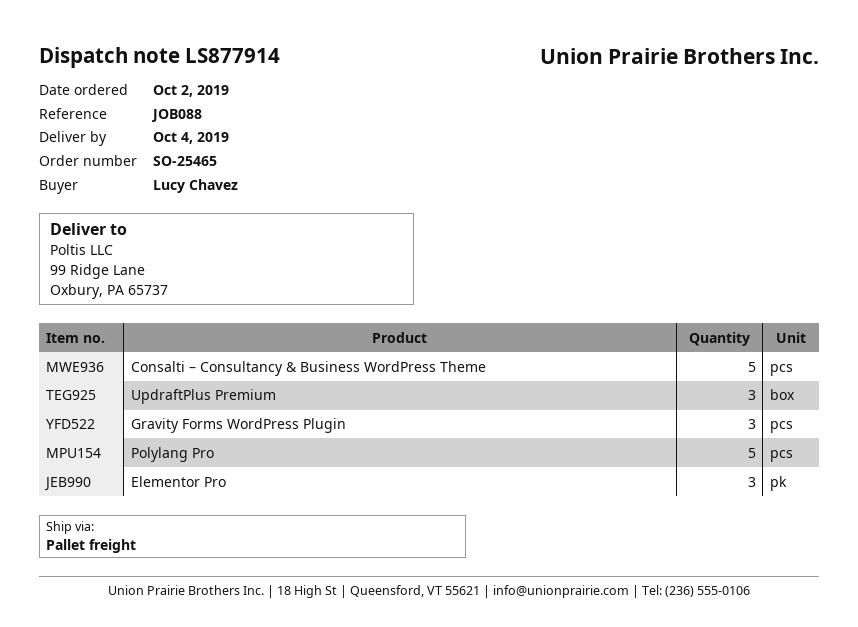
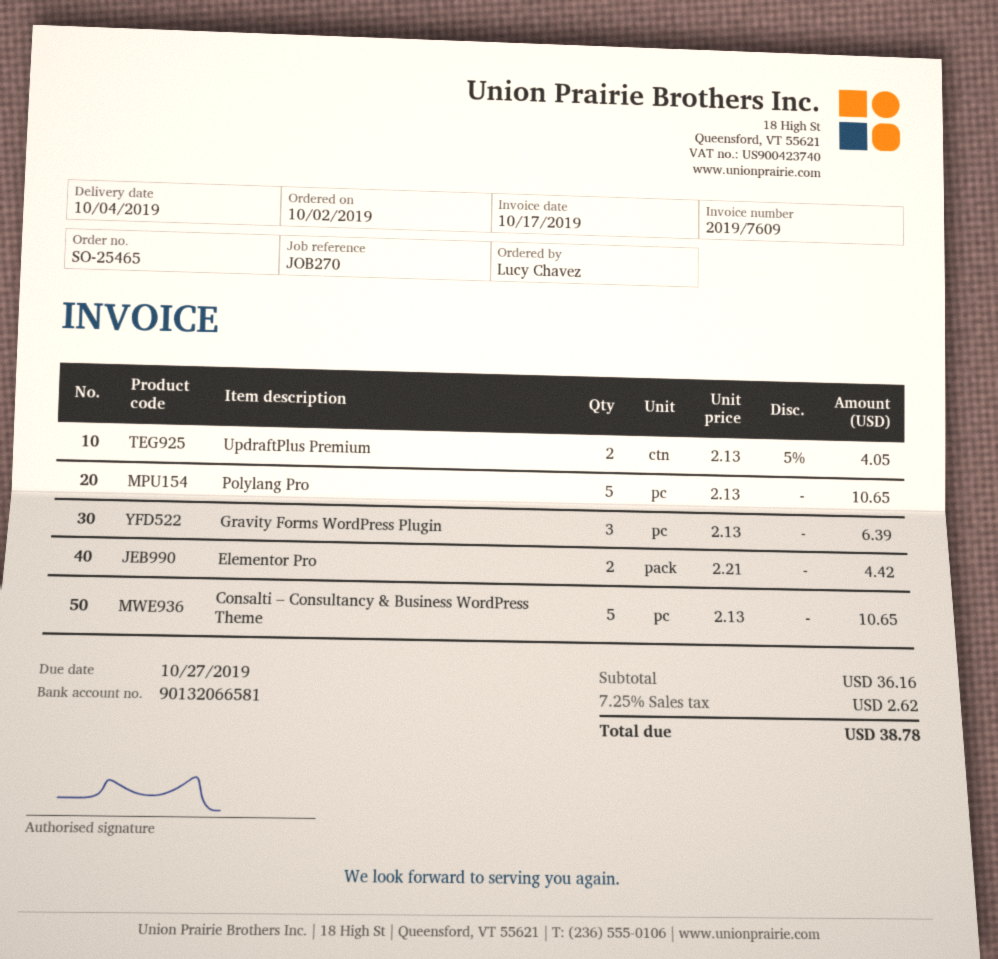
reference: JOB088 -> JOB270
UpdraftPlus Premium: 3 -> 2
Elementor Pro: 3 -> 2

